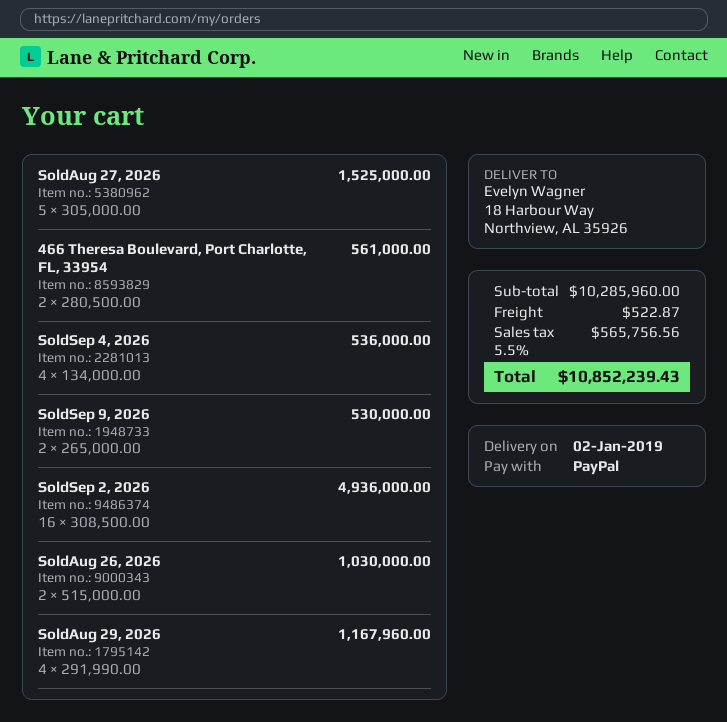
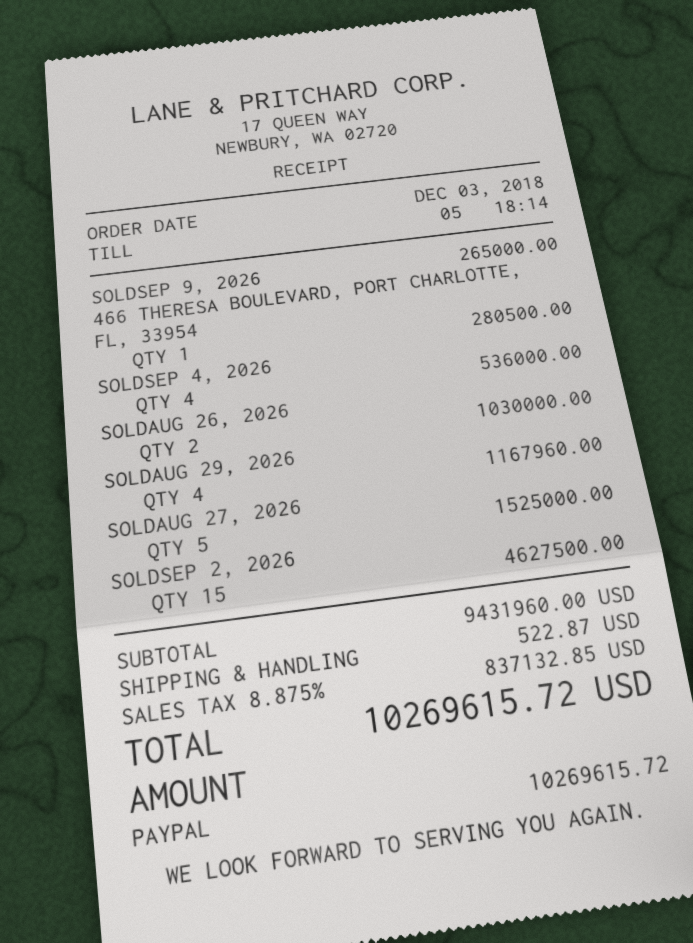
466 Theresa Boulevard, Port Charlotte, FL, 33954: 2 for 561000.00 -> 1 for 280500.00
SoldSep 9, 2026: 2 for 530000.00 -> 1 for 265000.00
SoldSep 2, 2026: 16 for 4936000.00 -> 15 for 4627500.00
subtotal: 10285960.00 -> 9431960.00
tax: 5.5% = 565756.56 -> 8.875% = 837132.85
total: 10852239.43 -> 10269615.72

